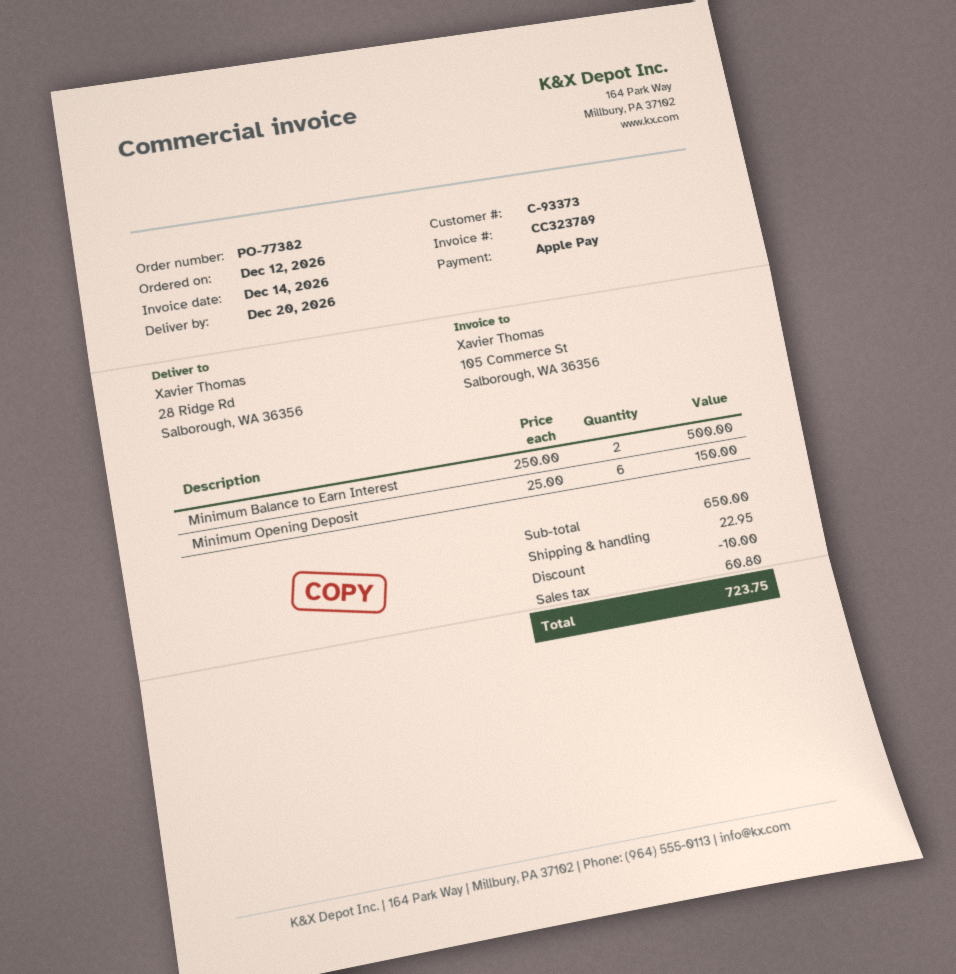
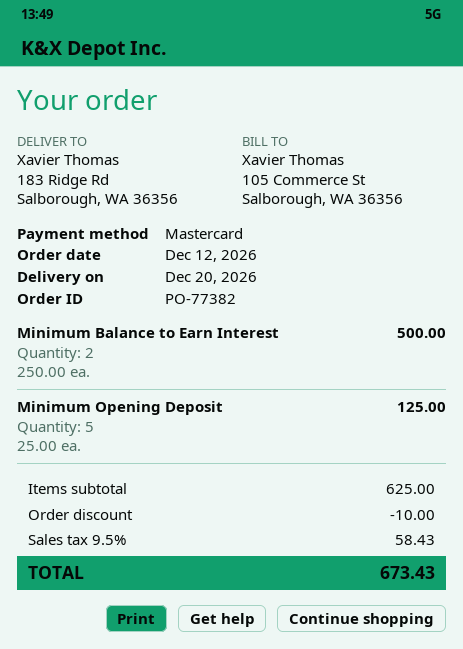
payment method: Apple Pay -> Mastercard
ship to: 28 Ridge Rd, Salborough, WA 36356 -> 183 Ridge Rd, Salborough, WA 36356
Minimum Opening Deposit: 6 x 25.00 = 150.00 -> 5 x 25.00 = 125.00
subtotal: 650.00 -> 625.00
shipping: 22.95 -> none
tax: 60.80 -> 58.43
total: 723.75 -> 673.43

